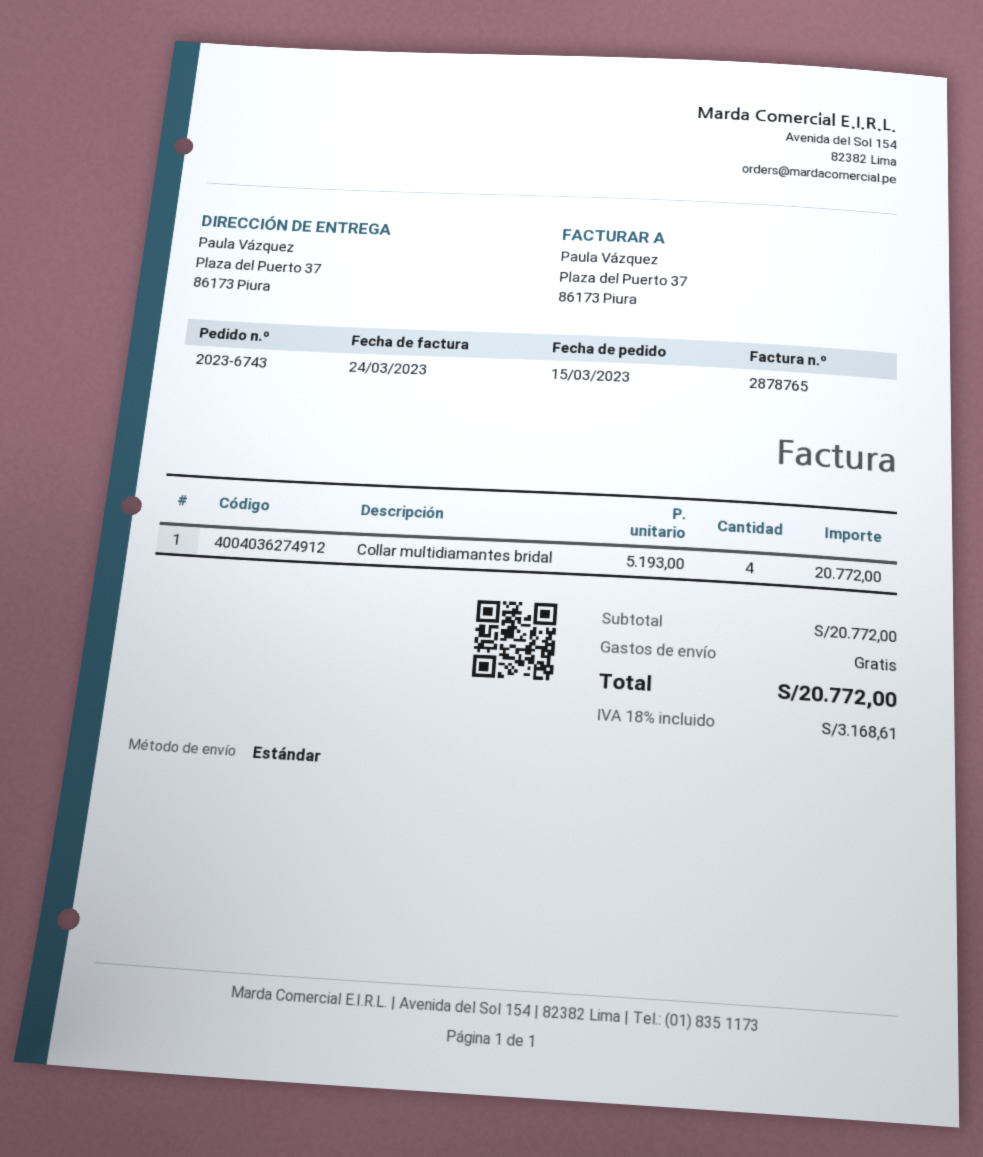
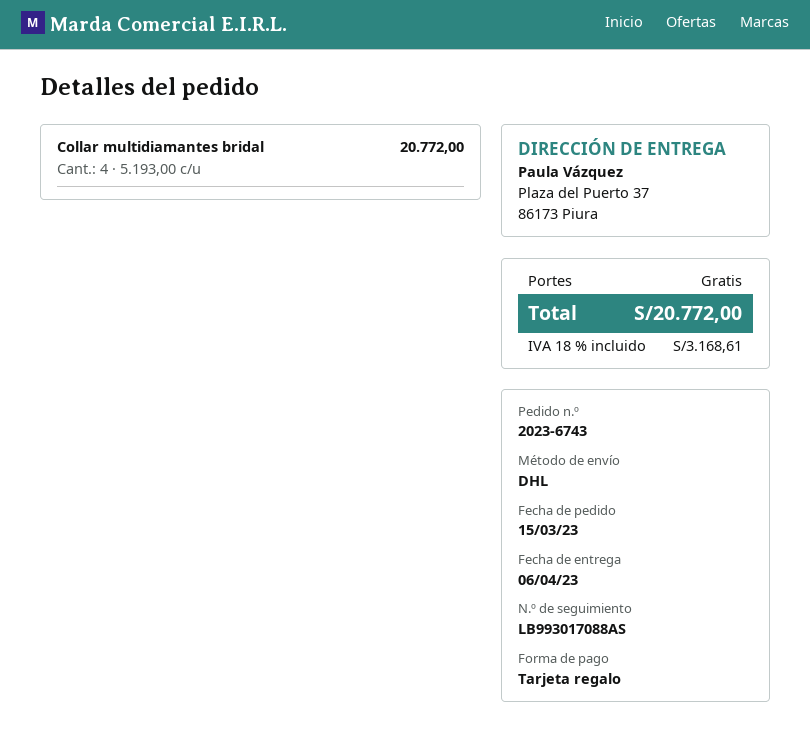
shipping method: standard -> DHL

